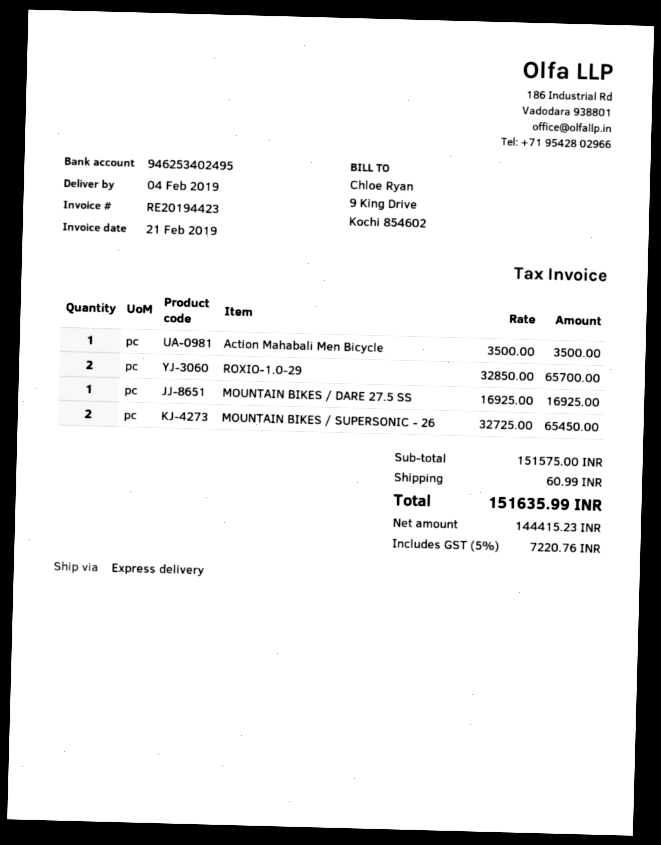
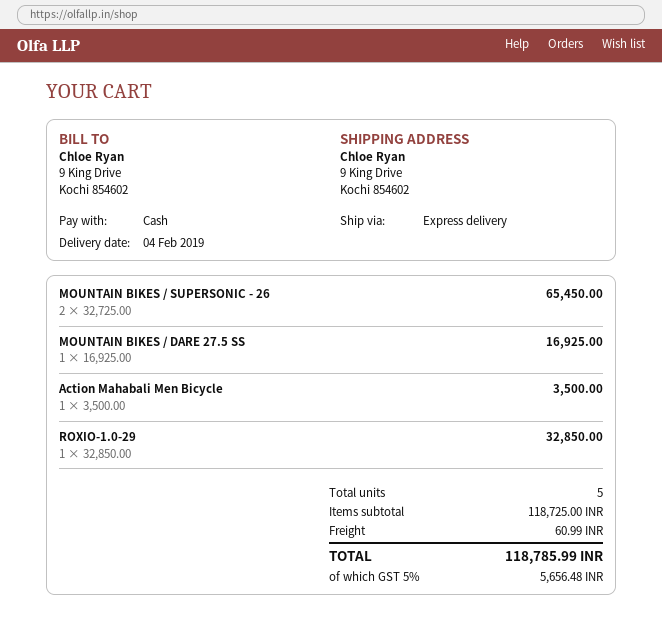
ROXIO-1.0-29: 2 x 32850.00 = 65700.00 -> 1 x 32850.00 = 32850.00
subtotal: 151575.00 -> 118725.00
tax: 5% = 7220.76 -> 5% = 5656.48
total: 151635.99 -> 118785.99

